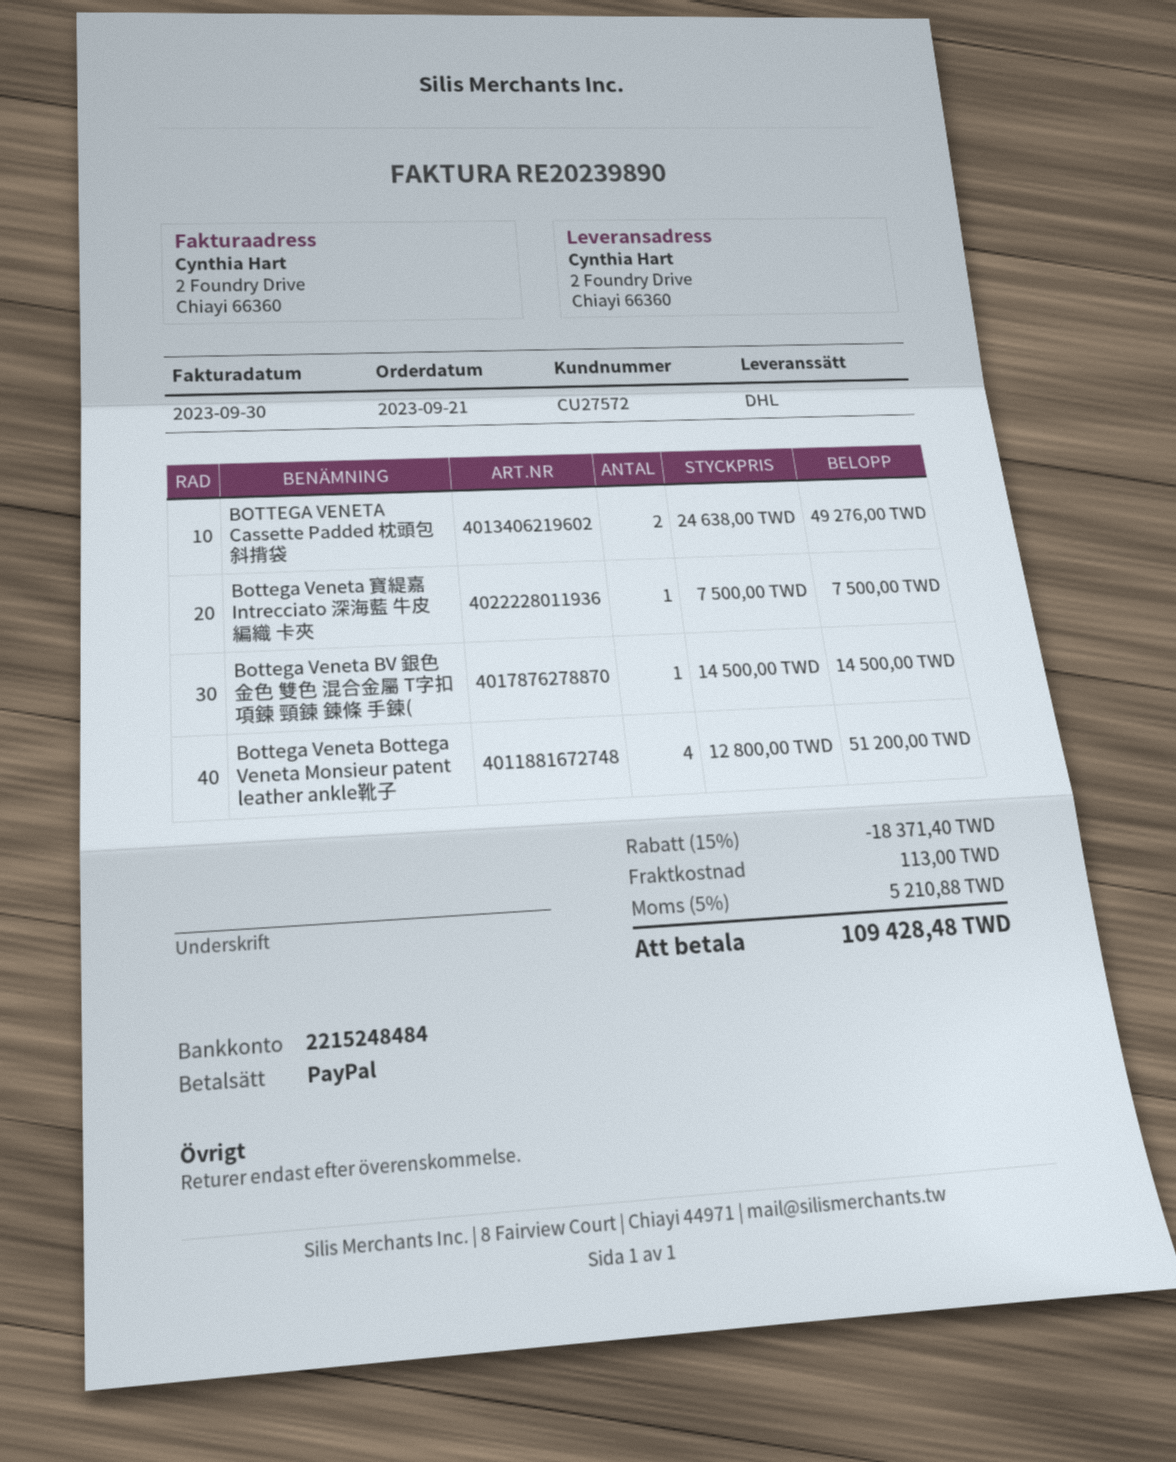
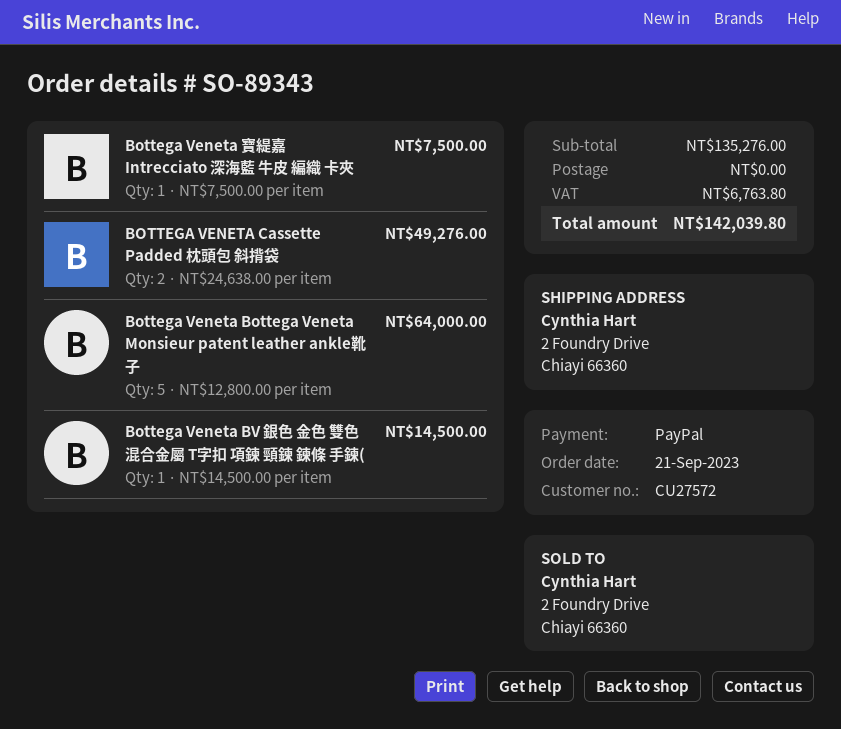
Bottega Veneta Bottega Veneta Monsieur patent leather ankle靴子: 4 x 12800.00 = 51200.00 -> 5 x 12800.00 = 64000.00
discount: 15% = 18371.40 -> none
shipping: 113.00 -> 0.00
tax: 5210.88 -> 6763.80
total: 109428.48 -> 142039.80

